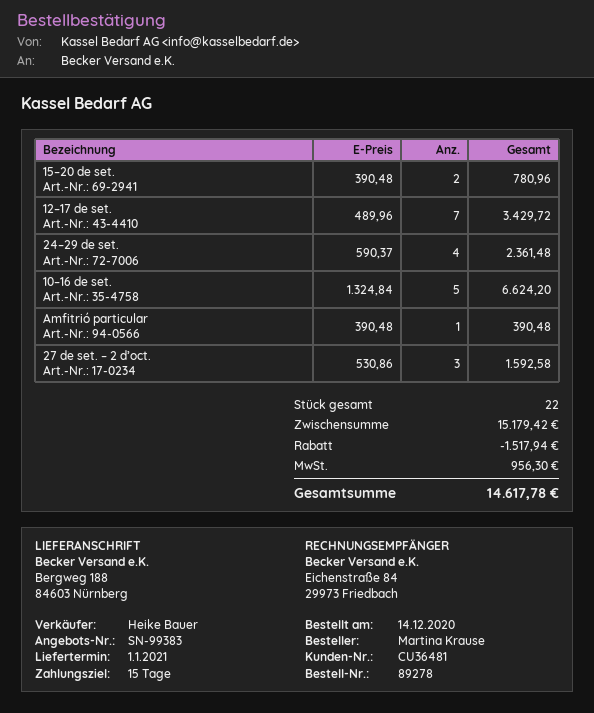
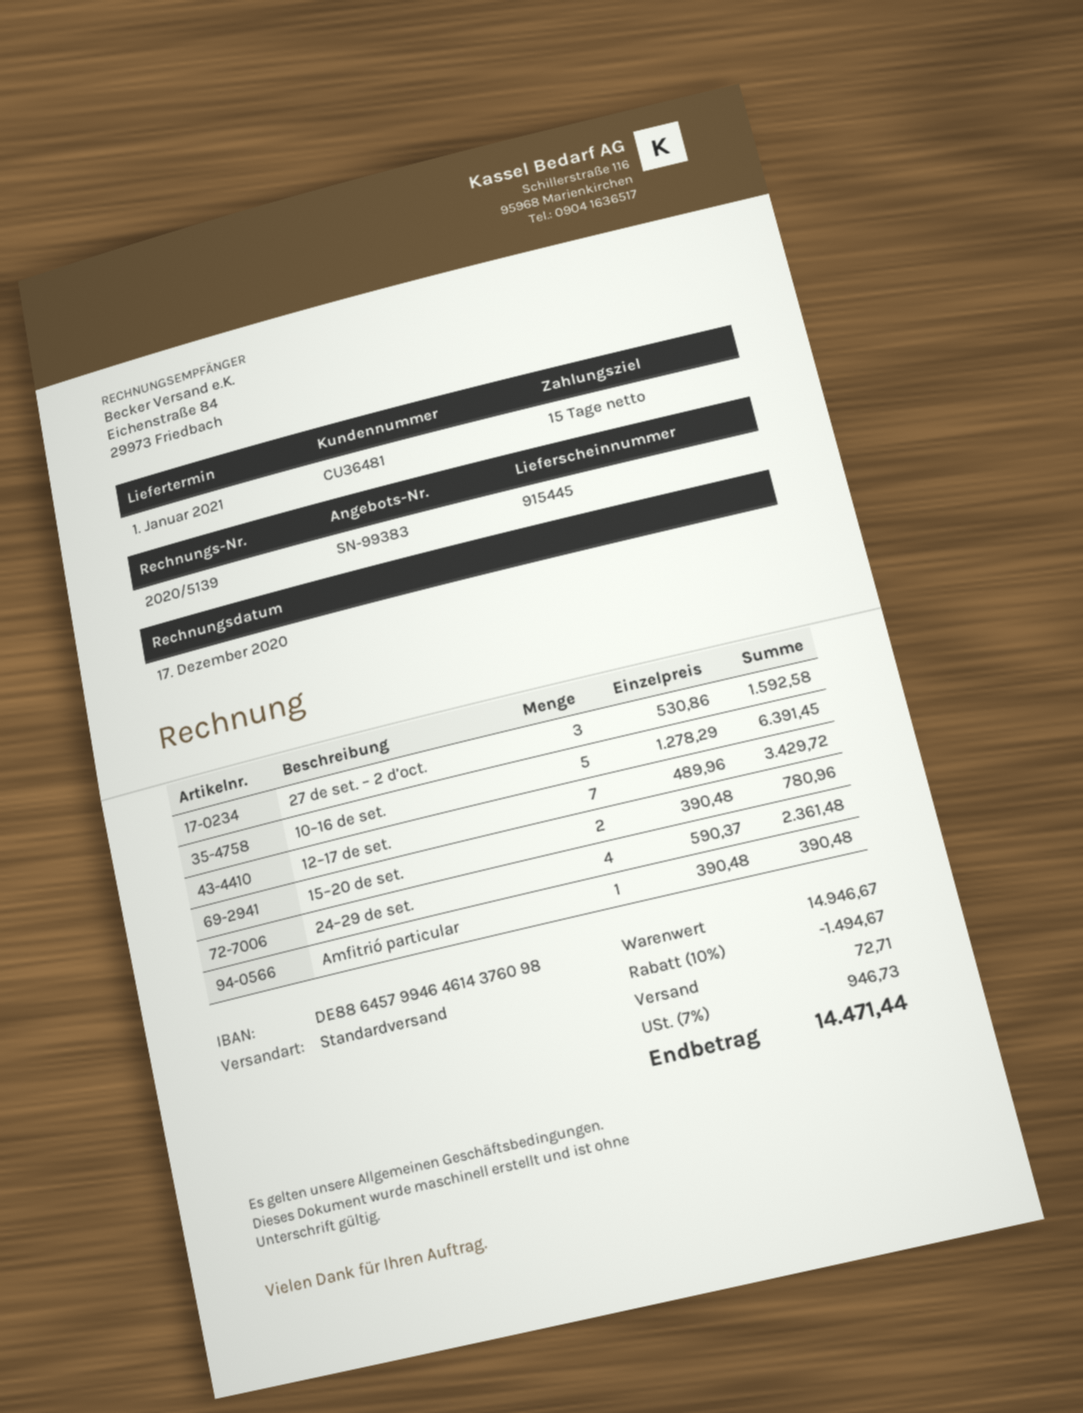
10–16 de set.: 5 x 1324.84 = 6624.20 -> 5 x 1278.29 = 6391.45
subtotal: 15179.42 -> 14946.67
discount: 1517.94 -> 1494.67
shipping: none -> 72.71
tax: 956.30 -> 946.73
total: 14617.78 -> 14471.44

